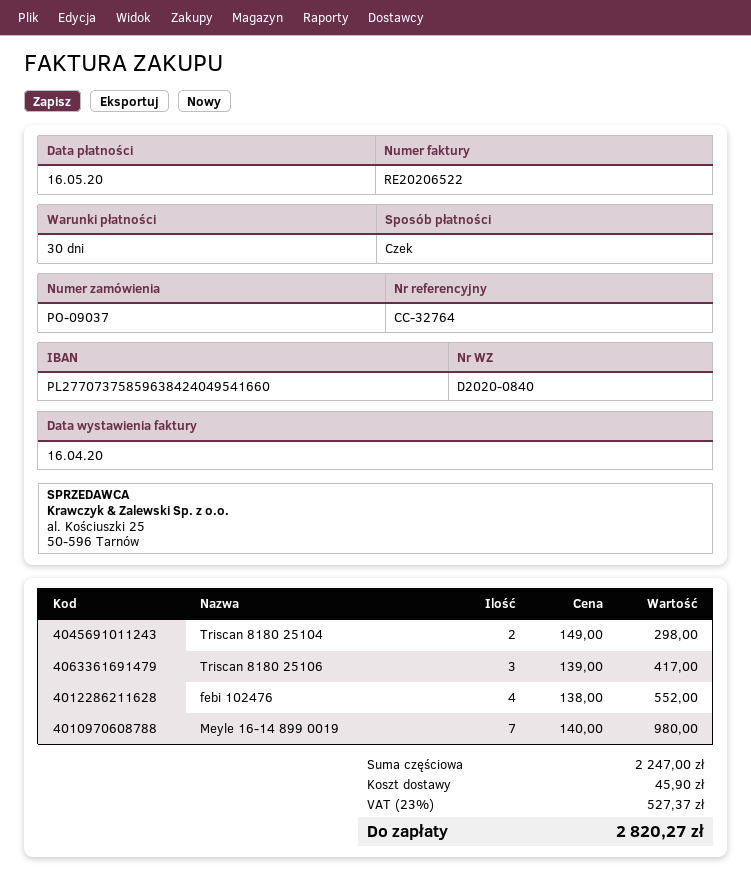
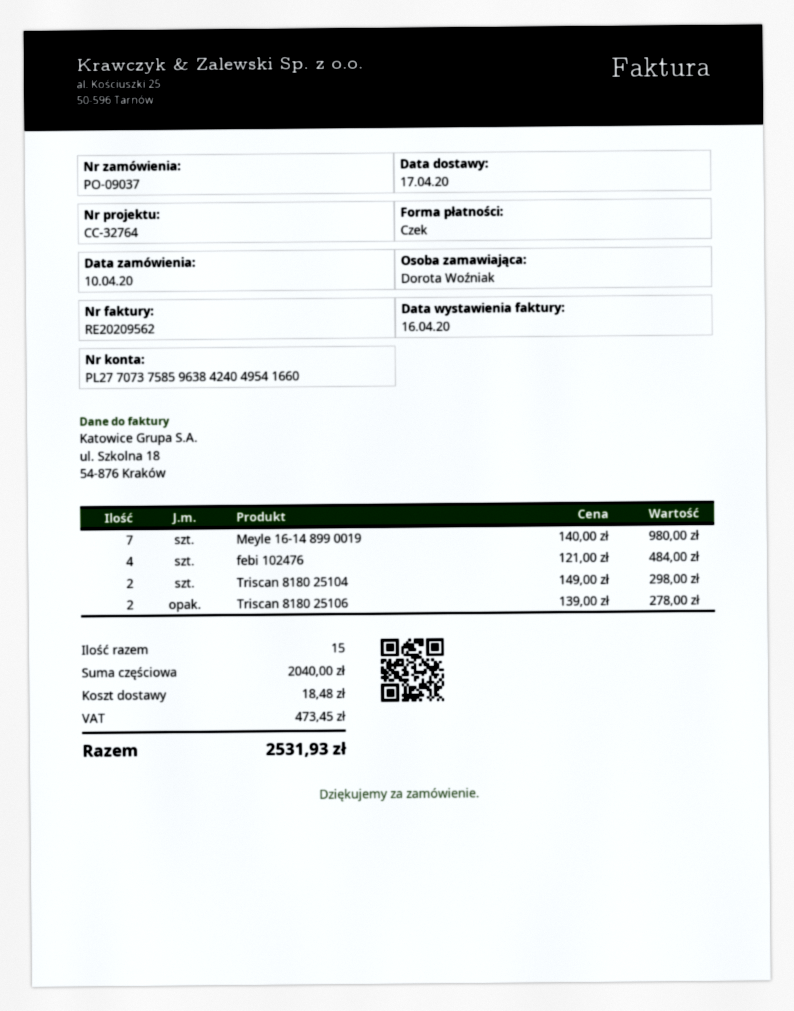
invoice number: RE20206522 -> RE20209562
Triscan 8180 25106: 3 x 139.00 = 417.00 -> 2 x 139.00 = 278.00
febi 102476: 4 x 138.00 = 552.00 -> 4 x 121.00 = 484.00
subtotal: 2247.00 -> 2040.00
shipping: 45.90 -> 18.48
tax: 527.37 -> 473.45
total: 2820.27 -> 2531.93

